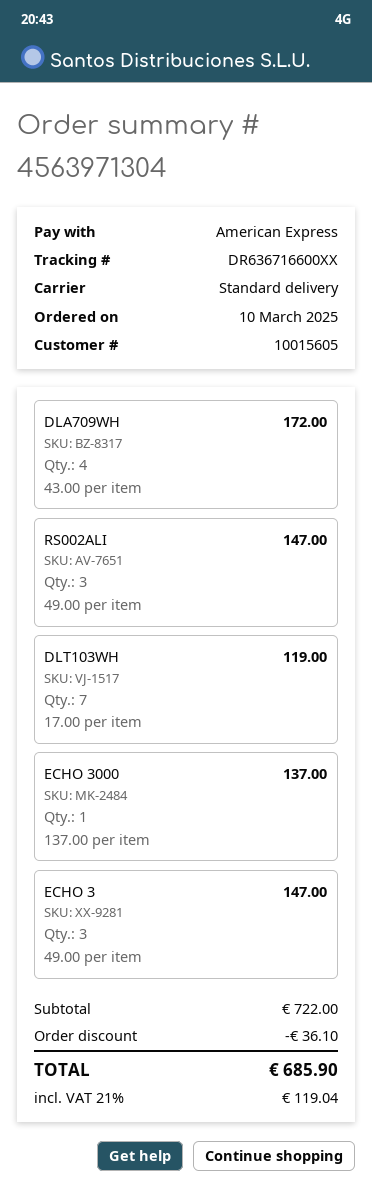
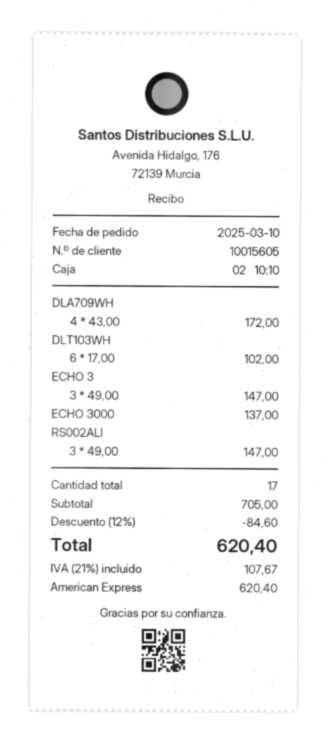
DLT103WH: 7 x 17.00 = 119.00 -> 6 x 17.00 = 102.00
subtotal: 722.00 -> 705.00
discount: 36.10 -> 84.60
tax: 21% = 119.04 -> 21% = 107.67
total: 685.90 -> 620.40

